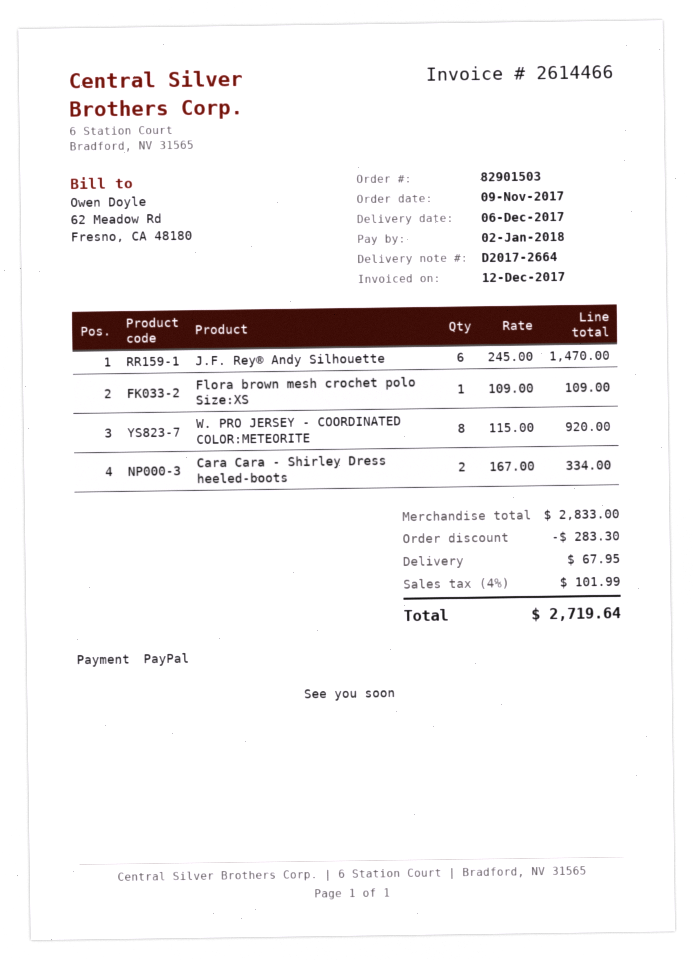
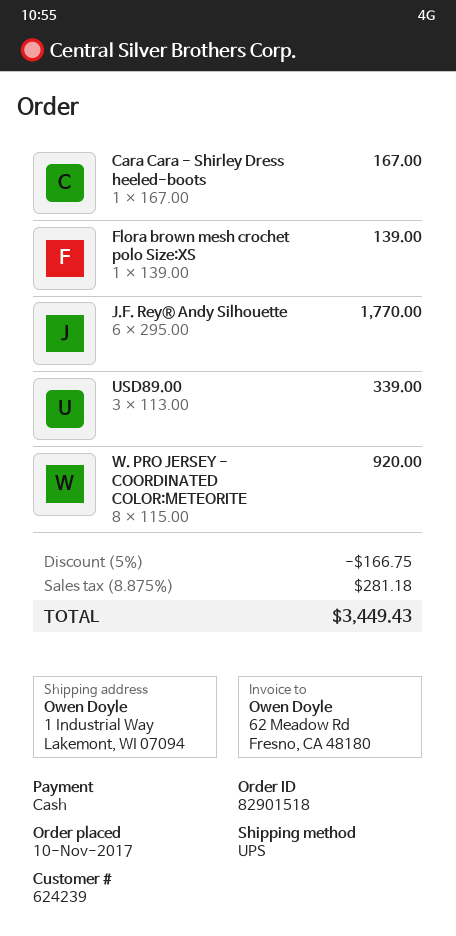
order number: 82901503 -> 82901518
order date: 2017-11-09 -> 2017-11-10
payment method: PayPal -> cash
J.F. Rey® Andy Silhouette: 6 x 245.00 = 1470.00 -> 6 x 295.00 = 1770.00
Flora brown mesh crochet polo Size:XS: 1 x 109.00 = 109.00 -> 1 x 139.00 = 139.00
Cara Cara - Shirley Dress heeled-boots: 2 x 167.00 = 334.00 -> 1 x 167.00 = 167.00
USD89.00: none -> 3 x 113.00 = 339.00
discount: 283.30 -> 166.75
shipping: 67.95 -> none
tax: 4% = 101.99 -> 8.875% = 281.18
total: 2719.64 -> 3449.43

